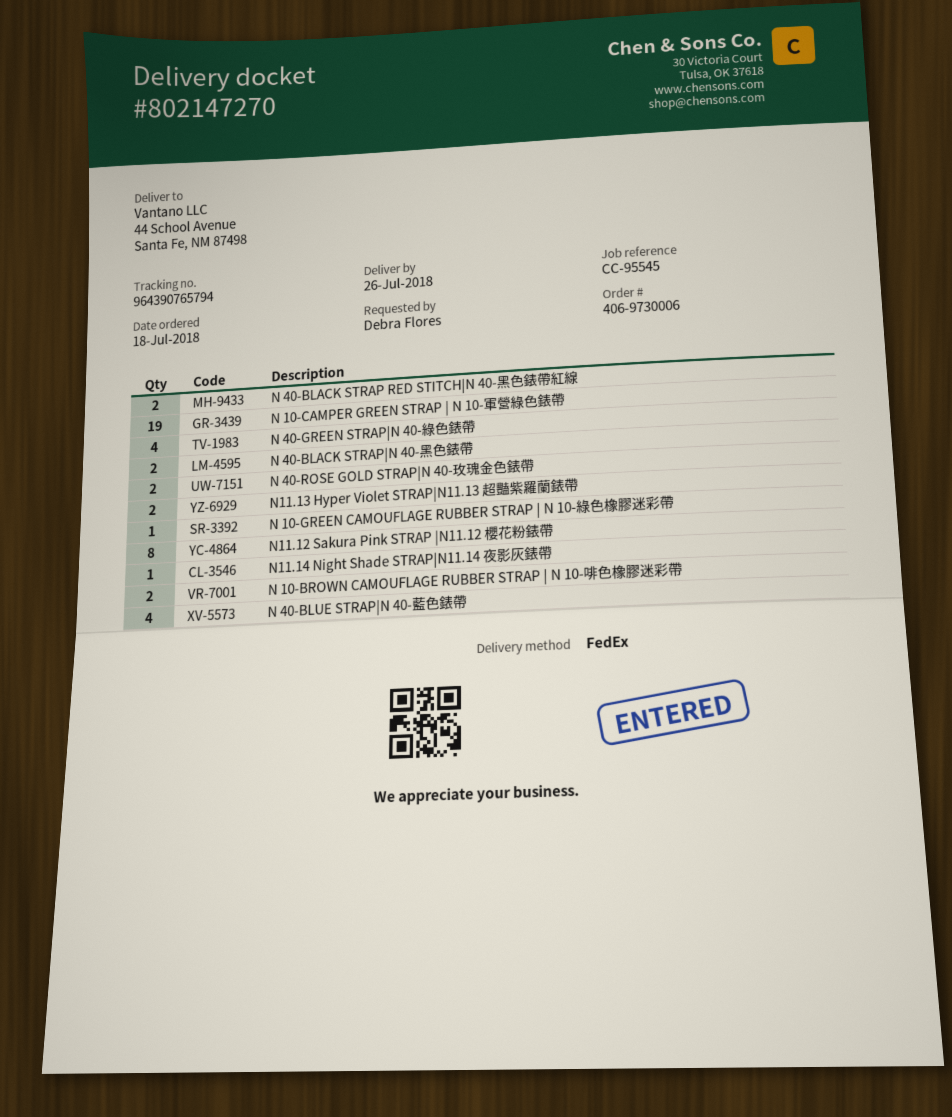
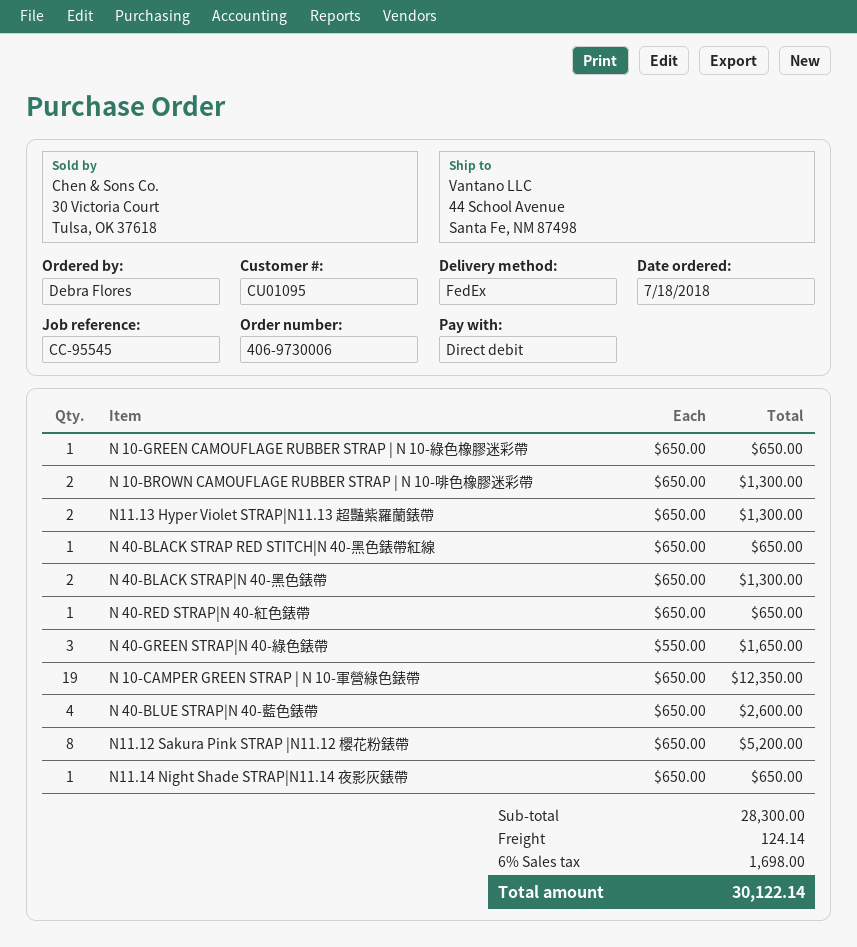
N 40-BLACK STRAP RED STITCH|N 40-黑色錶帶紅線: 2 -> 1
N 40-GREEN STRAP|N 40-綠色錶帶: 4 -> 3
N 40-ROSE GOLD STRAP|N 40-玫瑰金色錶帶: 2 -> none
N 40-RED STRAP|N 40-紅色錶帶: none -> 1

